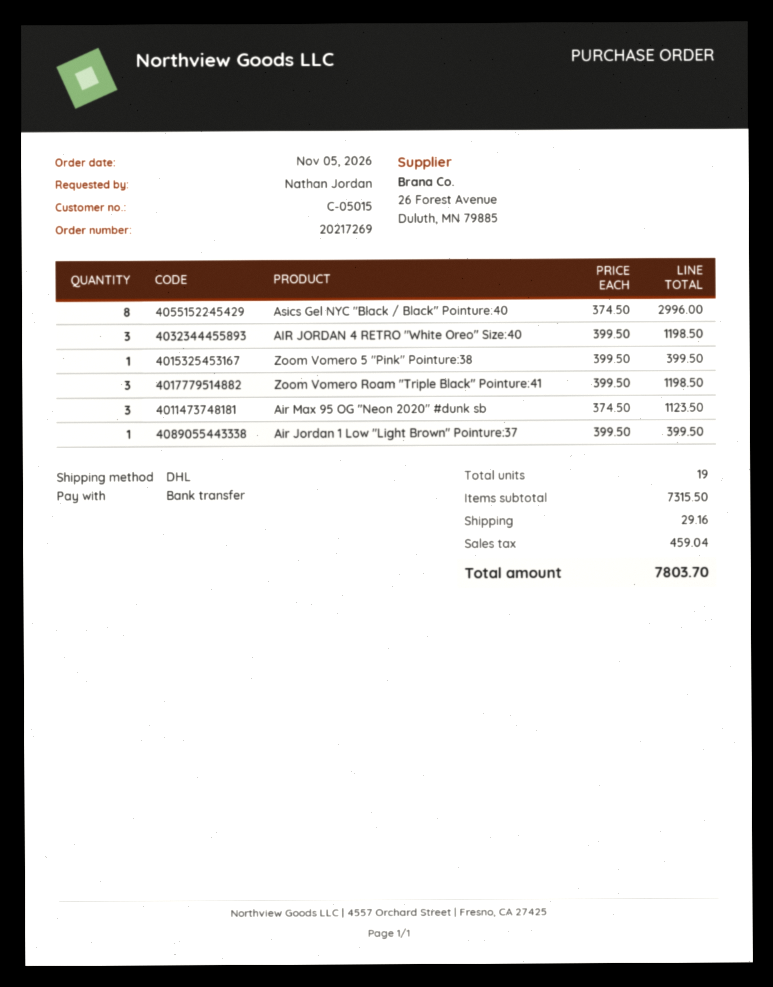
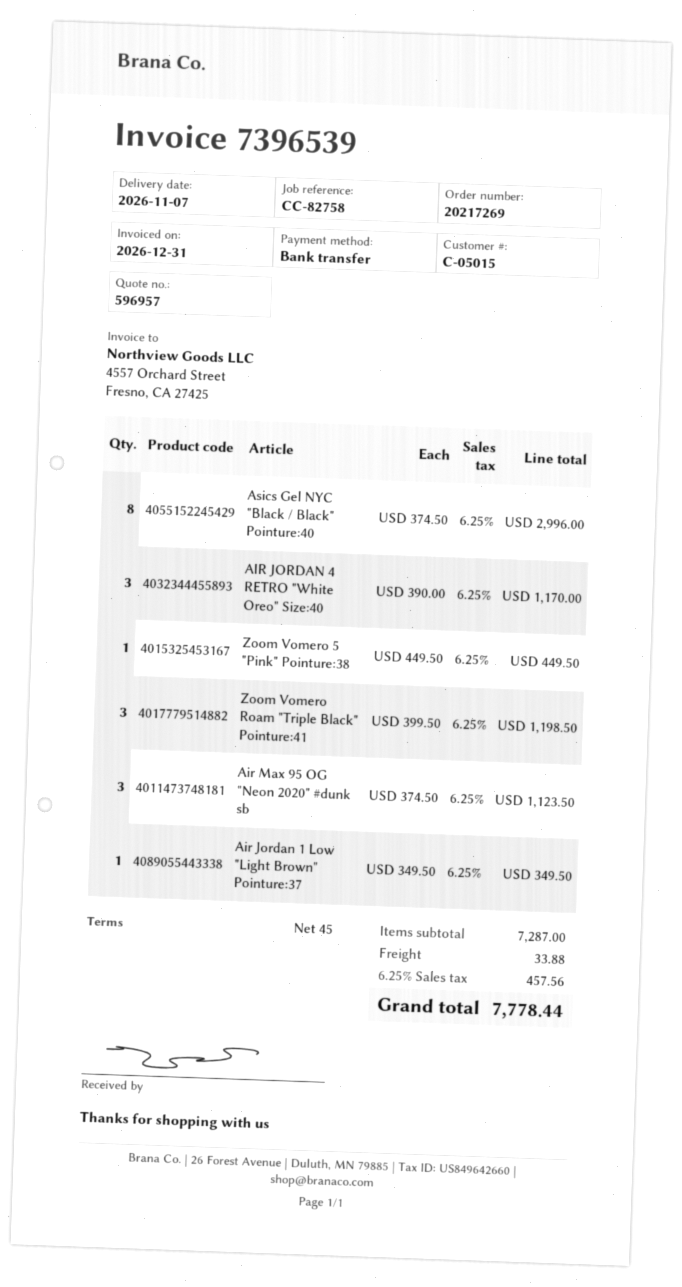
AIR JORDAN 4 RETRO "White Oreo" Size:40: 3 x 399.50 = 1198.50 -> 3 x 390.00 = 1170.00
Zoom Vomero 5 "Pink" Pointure:38: 1 x 399.50 = 399.50 -> 1 x 449.50 = 449.50
Air Jordan 1 Low "Light Brown" Pointure:37: 1 x 399.50 = 399.50 -> 1 x 349.50 = 349.50
subtotal: 7315.50 -> 7287.00
shipping: 29.16 -> 33.88
tax: 459.04 -> 457.56
total: 7803.70 -> 7778.44

